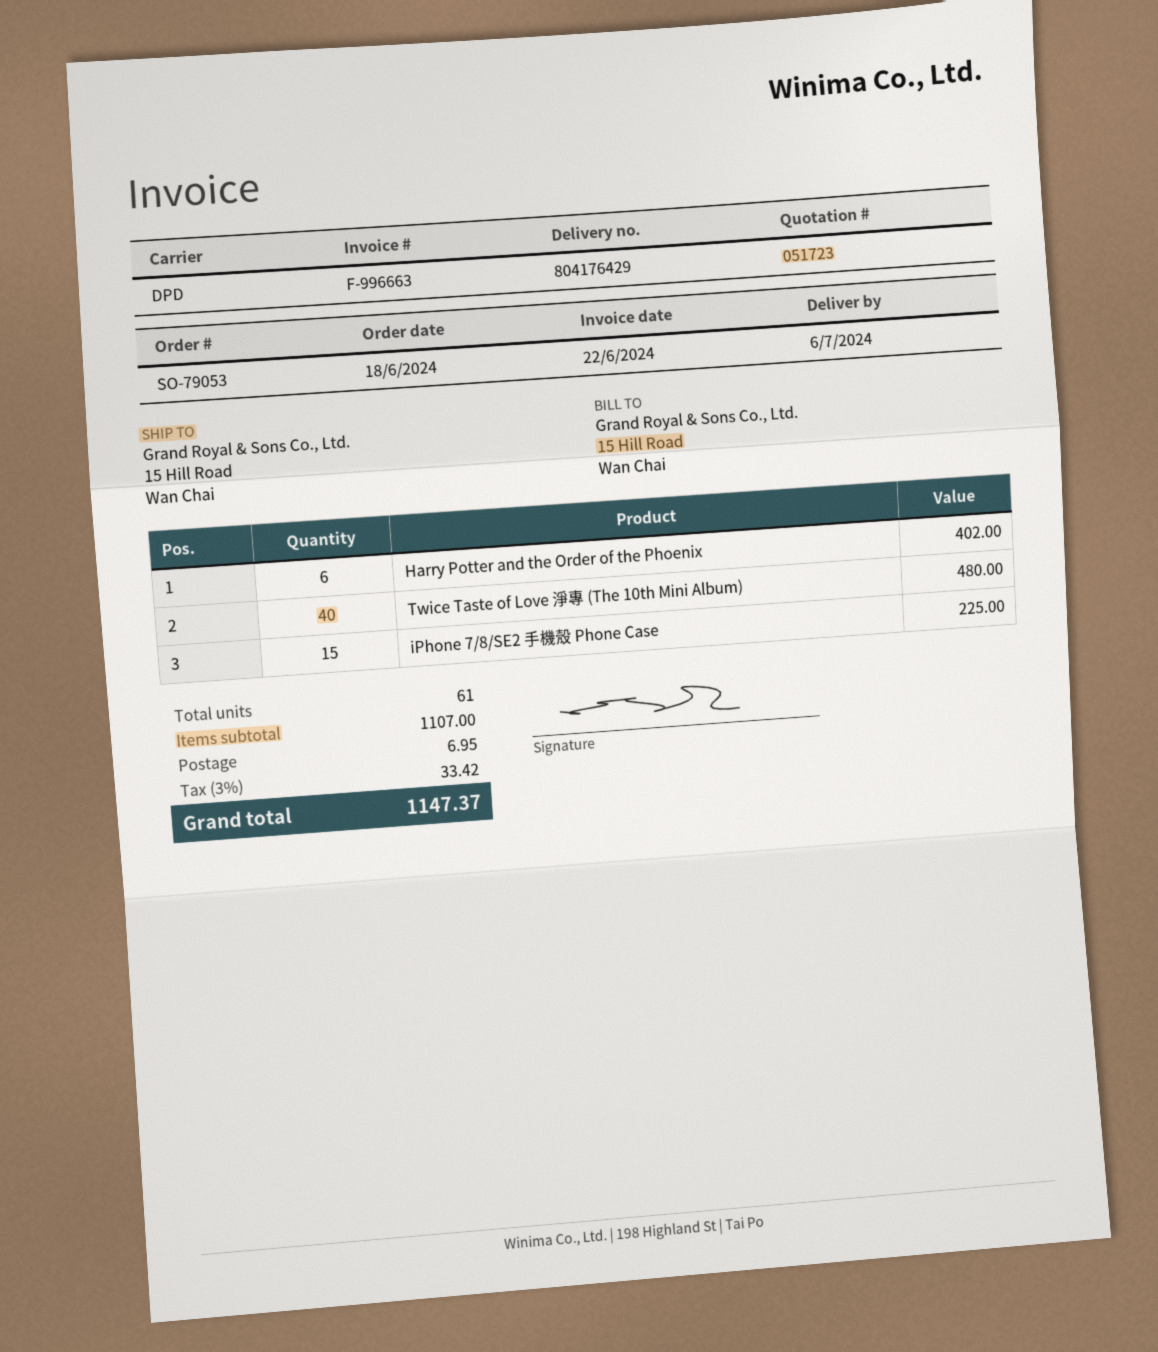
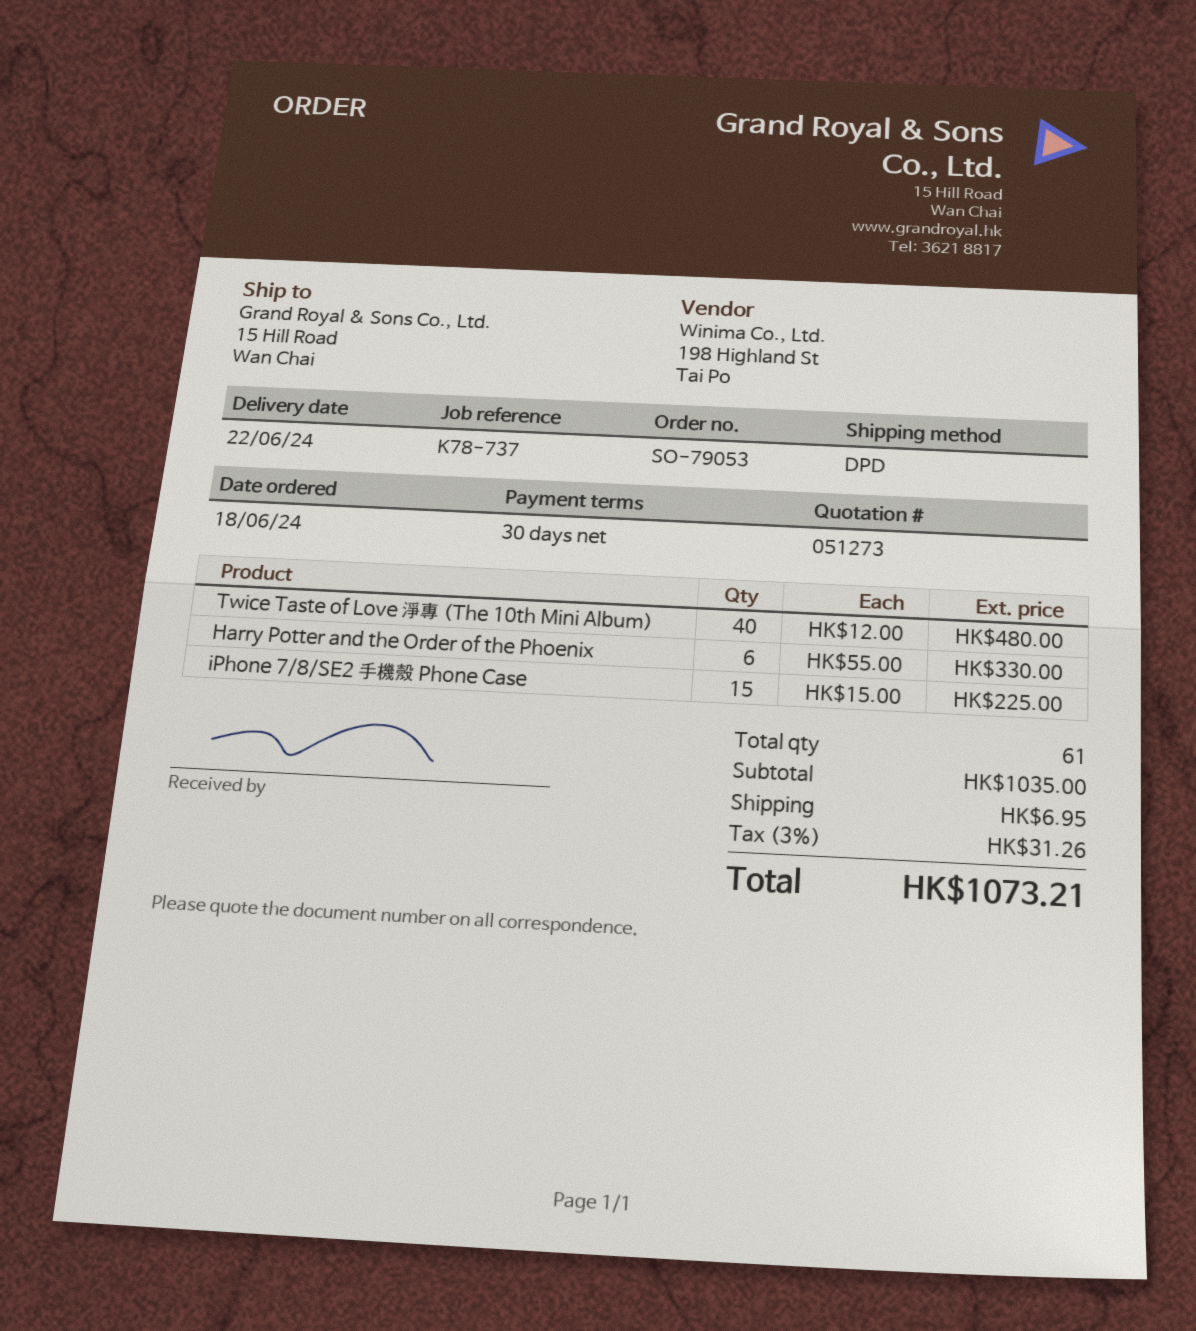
quote number: 051723 -> 051273
delivery date: 2024-07-06 -> 2024-06-22
Harry Potter and the Order of the Phoenix: 6 for 402.00 -> 6 for 330.00
subtotal: 1107.00 -> 1035.00
tax: 3% = 33.42 -> 3% = 31.26
total: 1147.37 -> 1073.21

